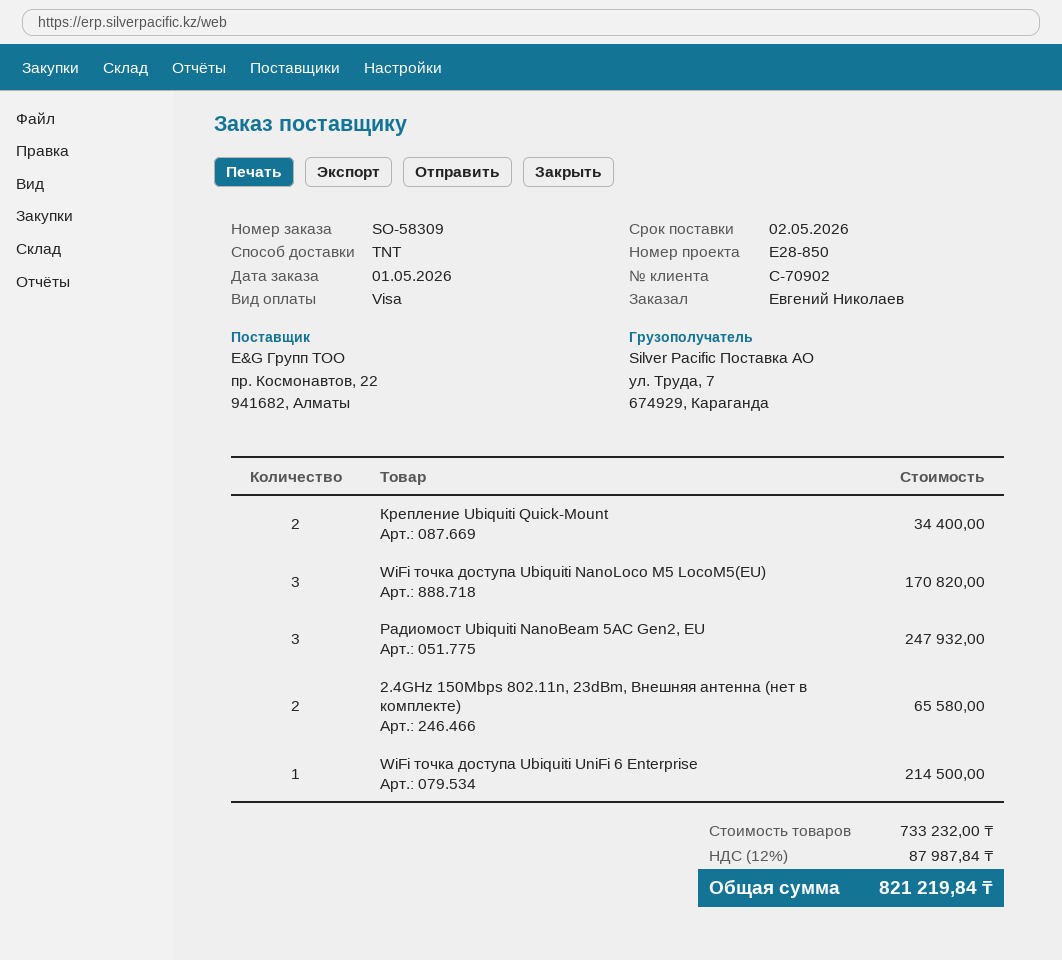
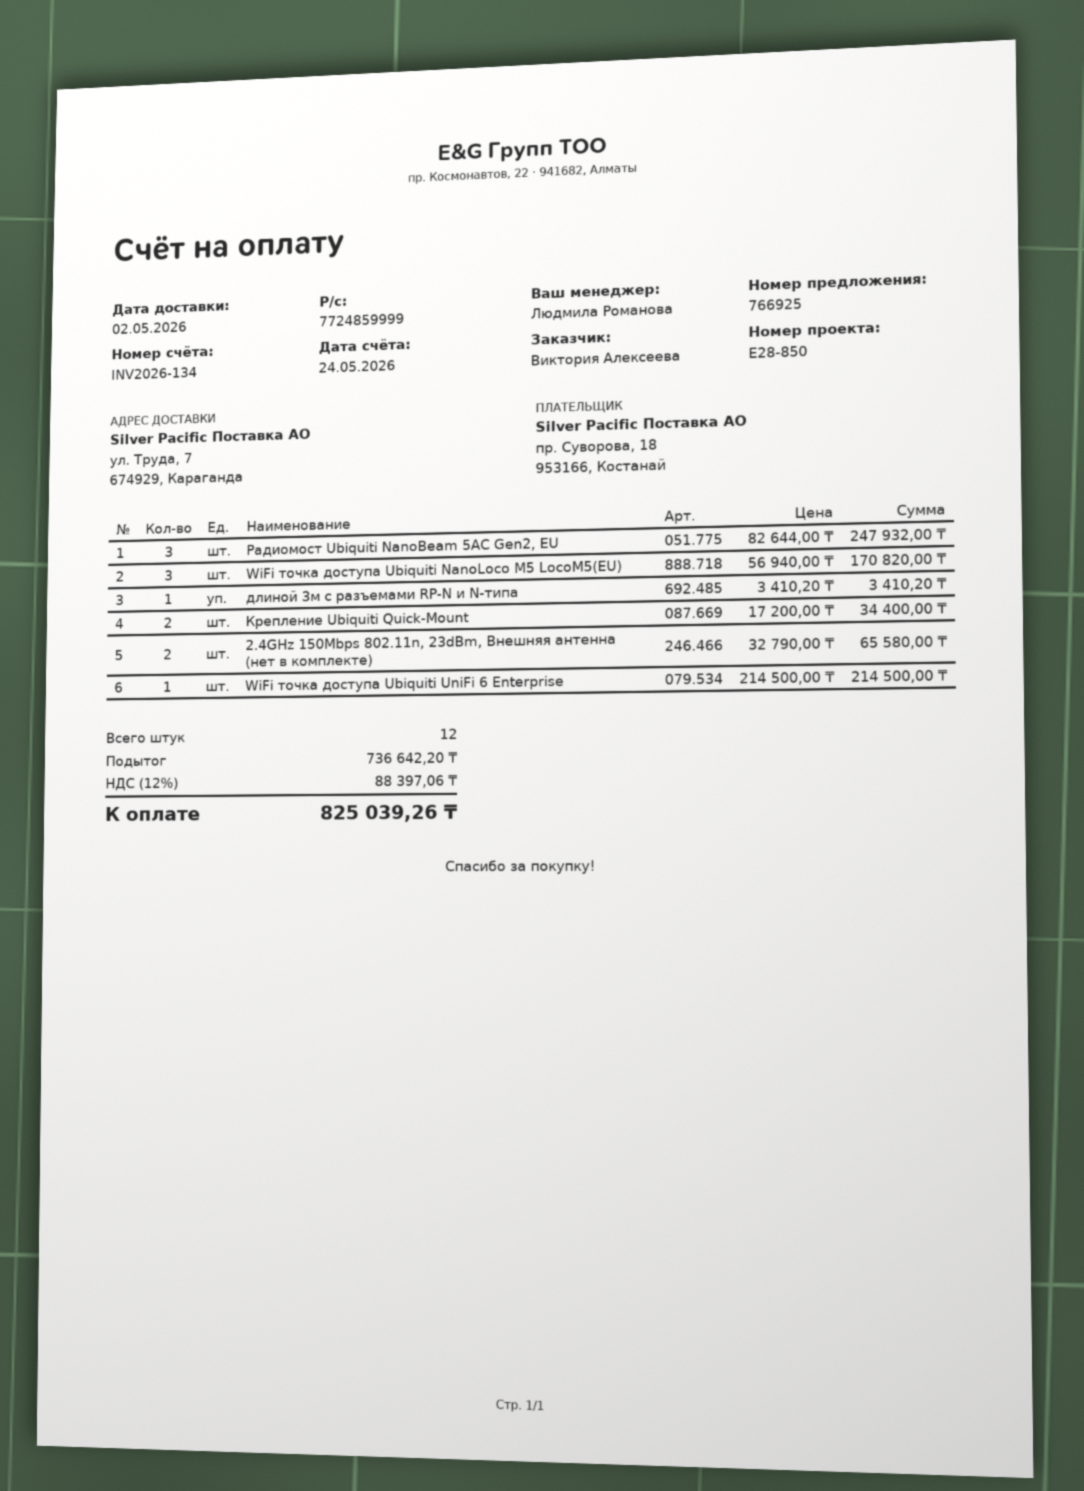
ordered by: Евгений Николаев -> Виктория Алексеева
длиной 3м с разъемами RP-N и N-типа: none -> 1 for 3410.20
subtotal: 733232.00 -> 736642.20
tax: 12% = 87987.84 -> 12% = 88397.06
total: 821219.84 -> 825039.26

